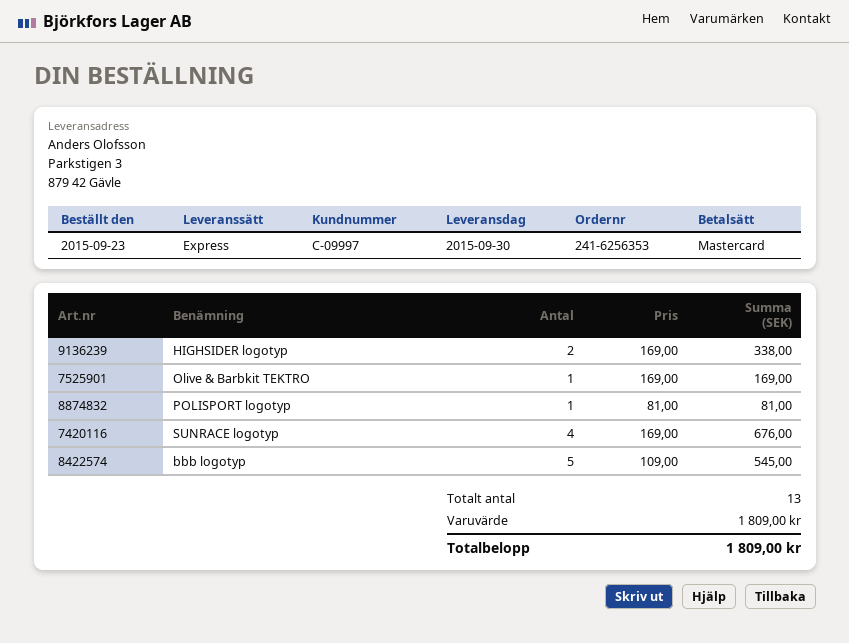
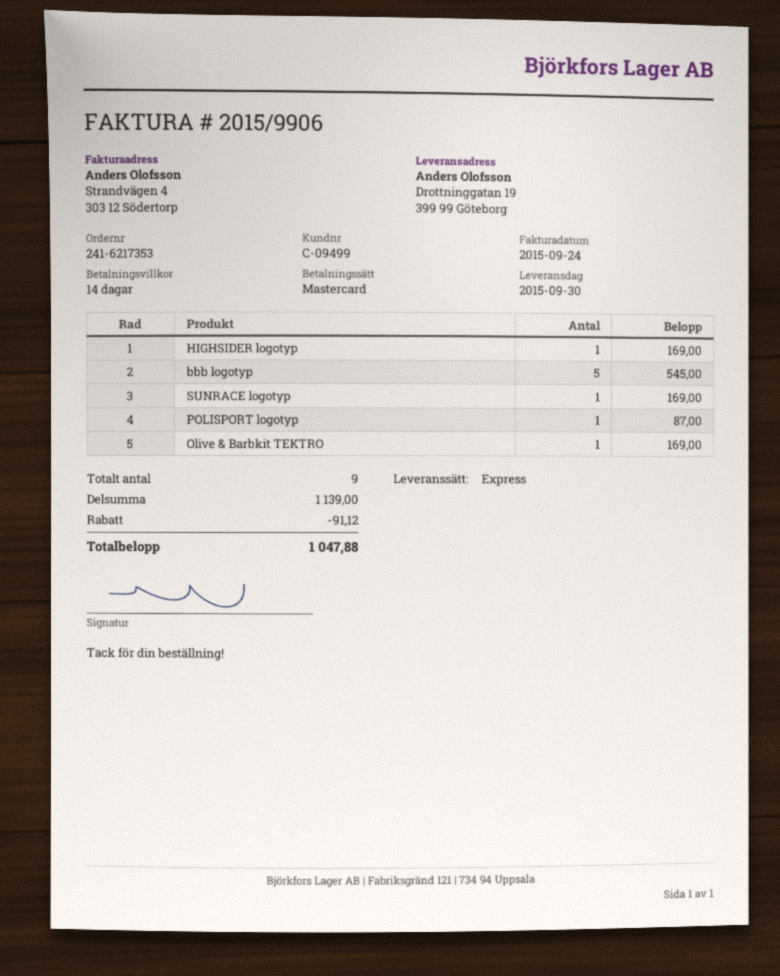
order number: 241-6256353 -> 241-6217353
customer number: C-09997 -> C-09499
ship to: Parkstigen 3, 879 42 Gävle -> Drottninggatan 19, 399 99 Göteborg
HIGHSIDER logotyp: 2 for 338.00 -> 1 for 169.00
POLISPORT logotyp: 1 for 81.00 -> 1 for 87.00
SUNRACE logotyp: 4 for 676.00 -> 1 for 169.00
total quantity: 13 -> 9
subtotal: 1809.00 -> 1139.00
discount: none -> 91.12
total: 1809.00 -> 1047.88

